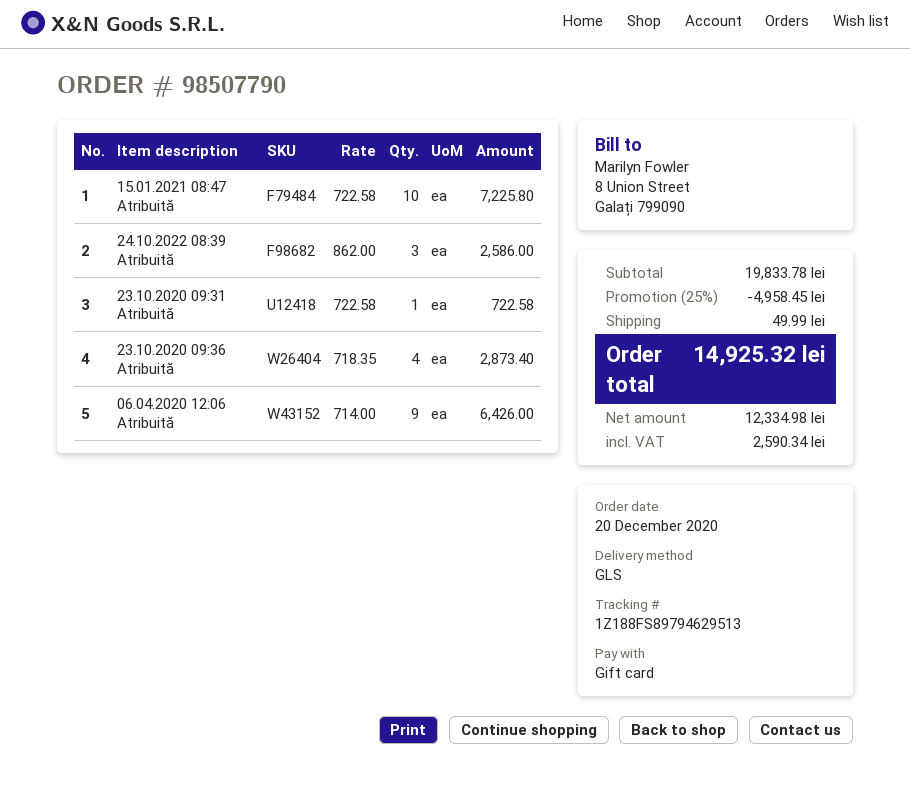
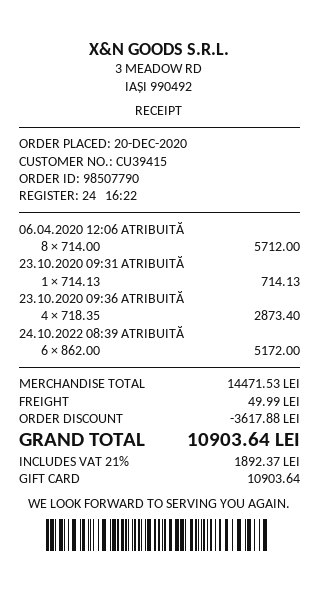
15.01.2021 08:47 Atribuită: 10 x 722.58 = 7225.80 -> none
24.10.2022 08:39 Atribuită: 3 x 862.00 = 2586.00 -> 6 x 862.00 = 5172.00
23.10.2020 09:31 Atribuită: 1 x 722.58 = 722.58 -> 1 x 714.13 = 714.13
06.04.2020 12:06 Atribuită: 9 x 714.00 = 6426.00 -> 8 x 714.00 = 5712.00
subtotal: 19833.78 -> 14471.53
discount: 4958.45 -> 3617.88
tax: 2590.34 -> 1892.37
total: 14925.32 -> 10903.64

